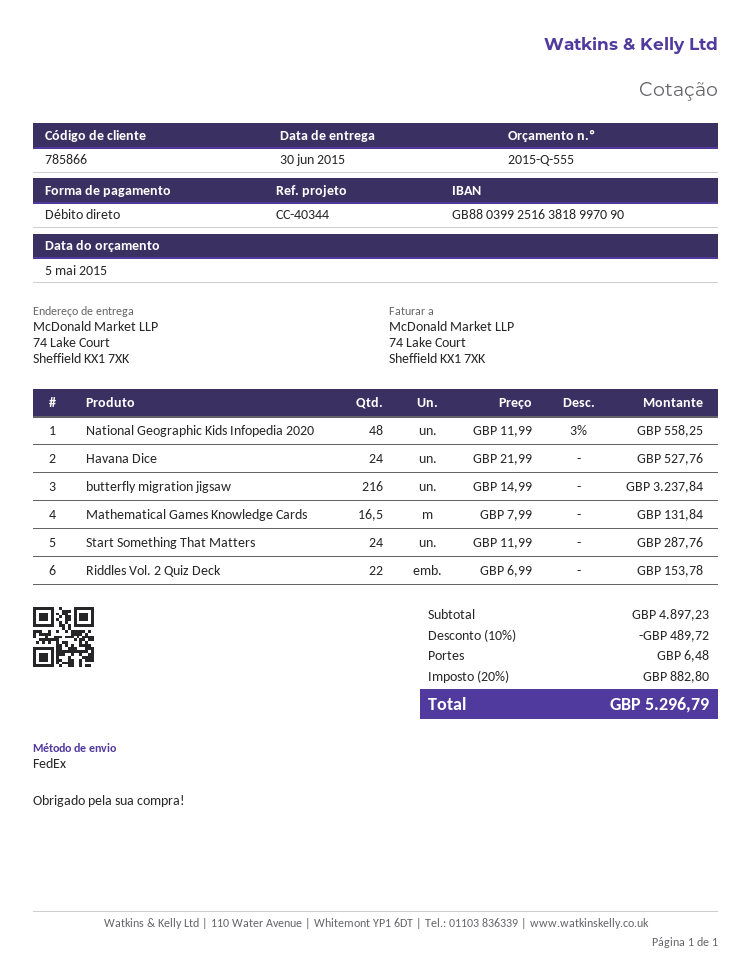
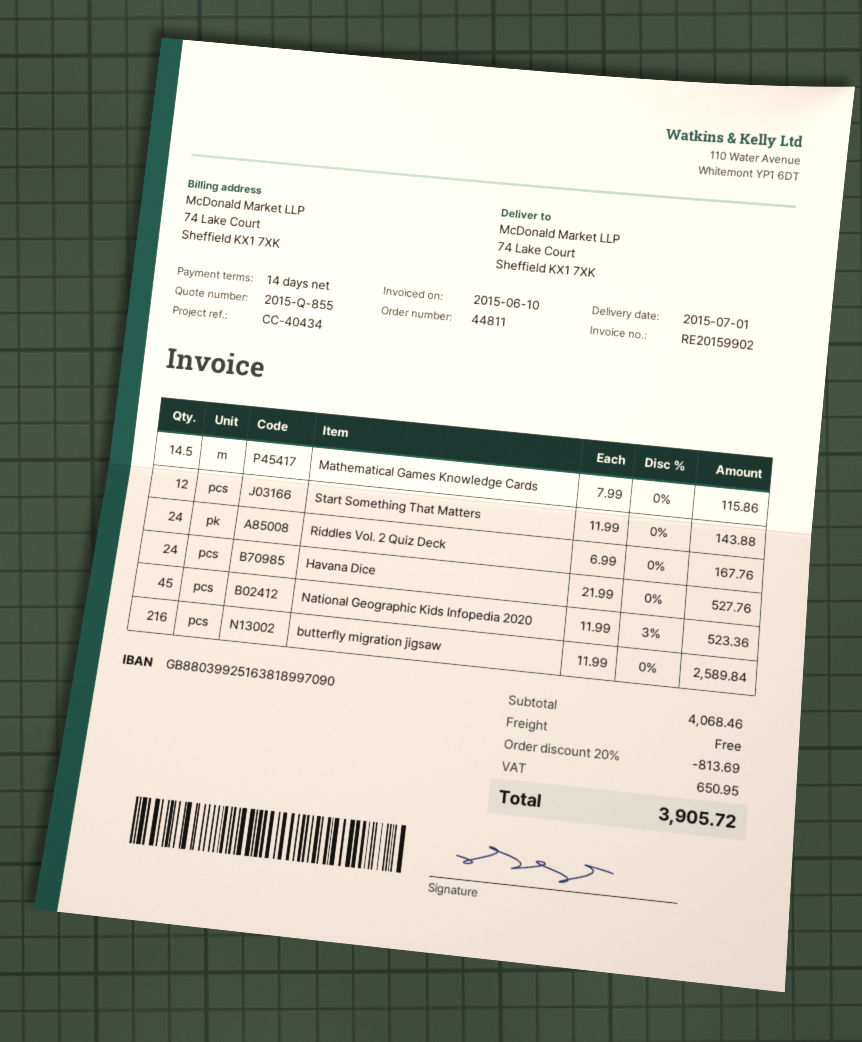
quote number: 2015-Q-555 -> 2015-Q-855
delivery date: 2015-06-30 -> 2015-07-01
reference: CC-40344 -> CC-40434
National Geographic Kids Infopedia 2020: 48 x 11.99 - 3% = 558.25 -> 45 x 11.99 - 3% = 523.36
butterfly migration jigsaw: 216 x 14.99 = 3237.84 -> 216 x 11.99 = 2589.84
Mathematical Games Knowledge Cards: 16.5 x 7.99 = 131.84 -> 14.5 x 7.99 = 115.86
Start Something That Matters: 24 x 11.99 = 287.76 -> 12 x 11.99 = 143.88
Riddles Vol. 2 Quiz Deck: 22 x 6.99 = 153.78 -> 24 x 6.99 = 167.76
subtotal: 4897.23 -> 4068.46
discount: 10% = 489.72 -> 20% = 813.69
shipping: 6.48 -> 0.00
tax: 882.80 -> 650.95
total: 5296.79 -> 3905.72

